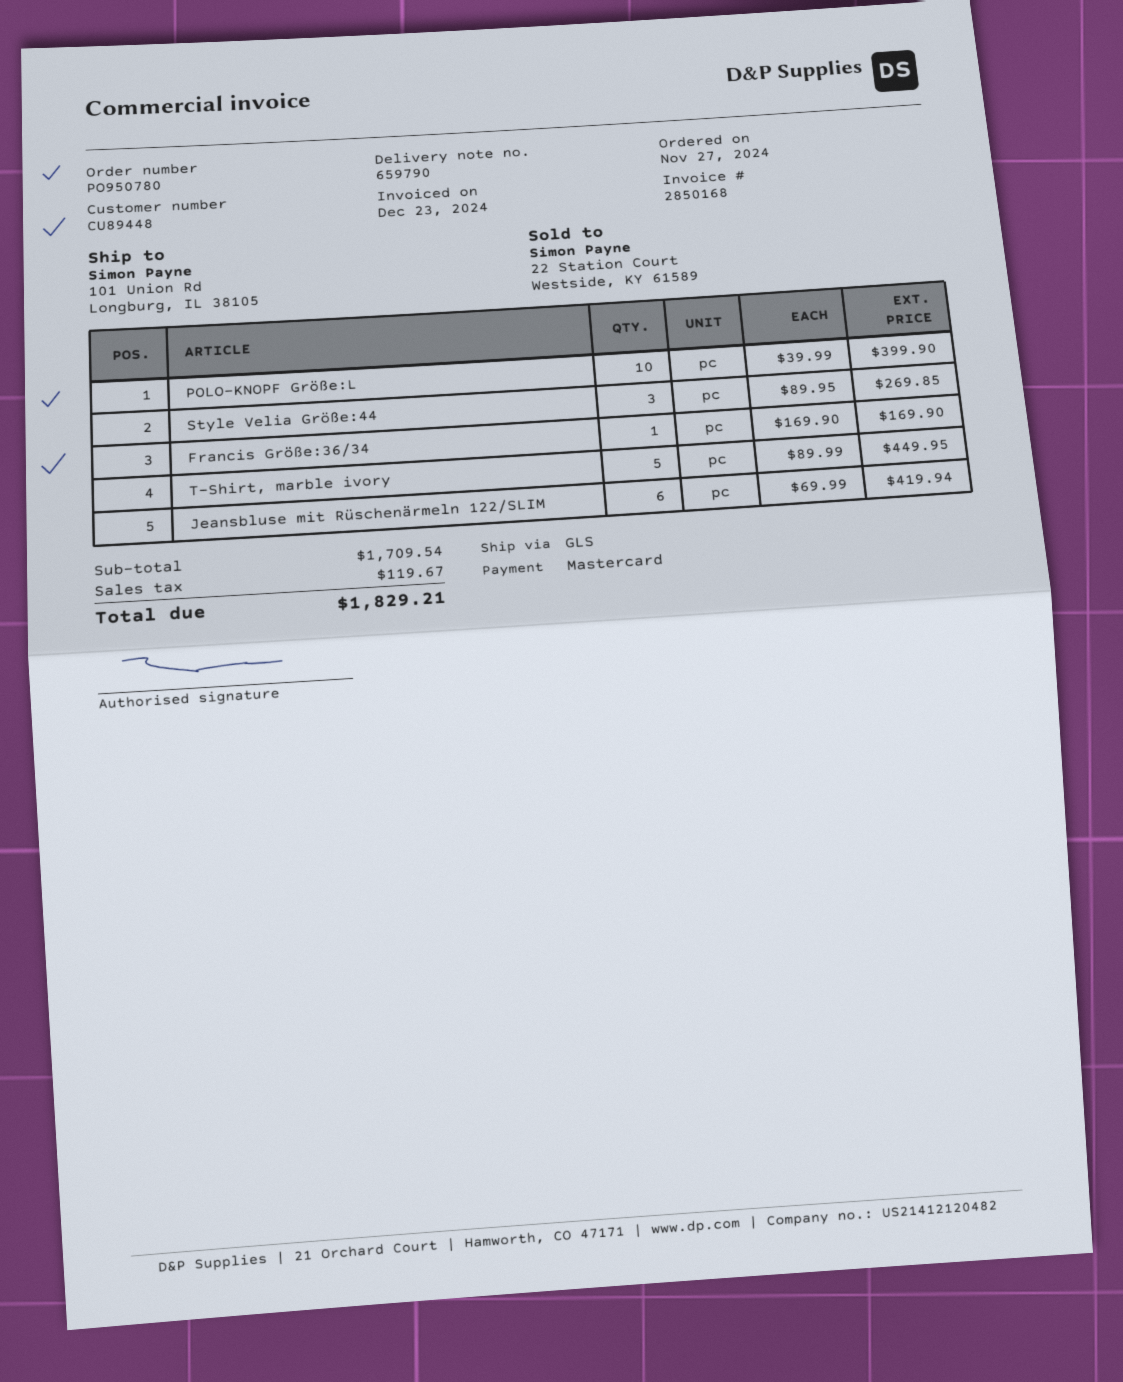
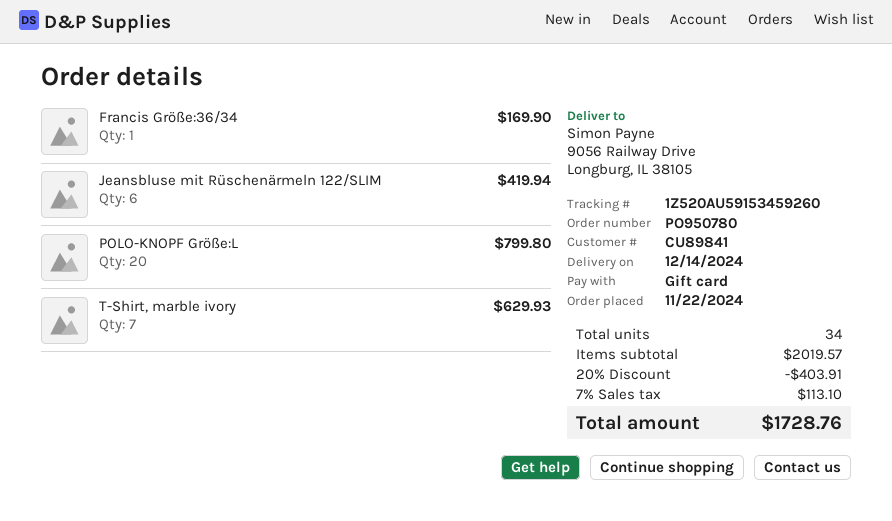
order date: 2024-11-27 -> 2024-11-22
customer number: CU89448 -> CU89841
payment method: Mastercard -> gift card
ship to: 101 Union Rd, Longburg, IL 38105 -> 9056 Railway Drive, Longburg, IL 38105
POLO-KNOPF Größe:L: 10 for 399.90 -> 20 for 799.80
Style Velia Größe:44: 3 for 269.85 -> none
T-Shirt, marble ivory: 5 for 449.95 -> 7 for 629.93
subtotal: 1709.54 -> 2019.57
discount: none -> 20% = 403.91
tax: 119.67 -> 113.10
total: 1829.21 -> 1728.76

